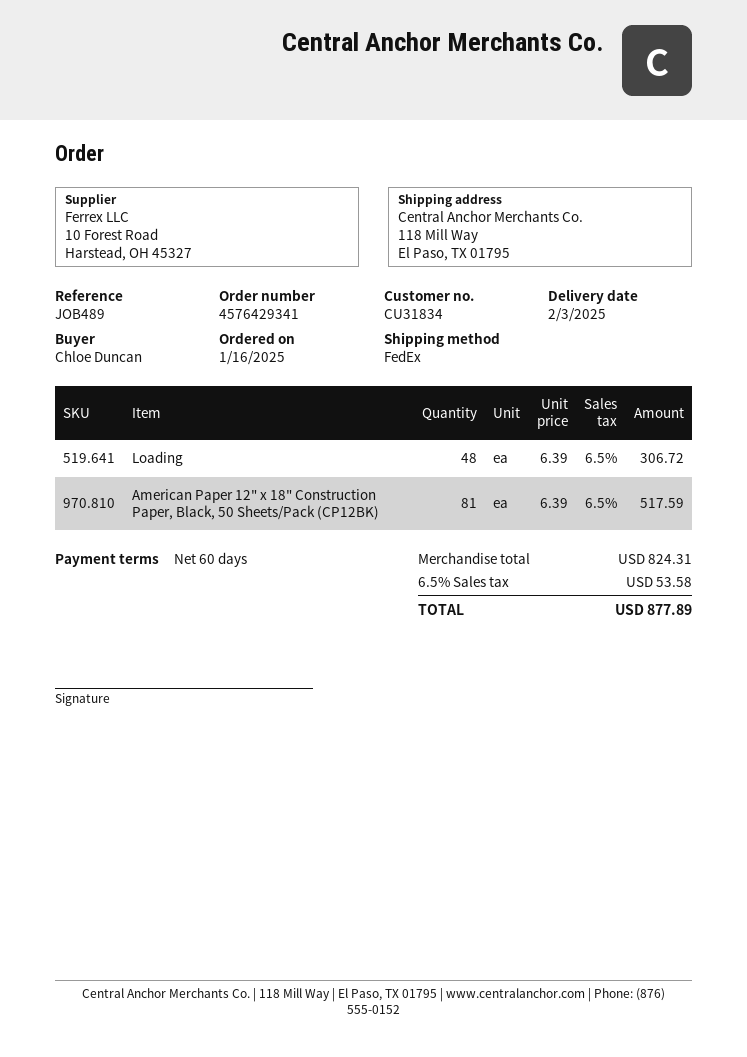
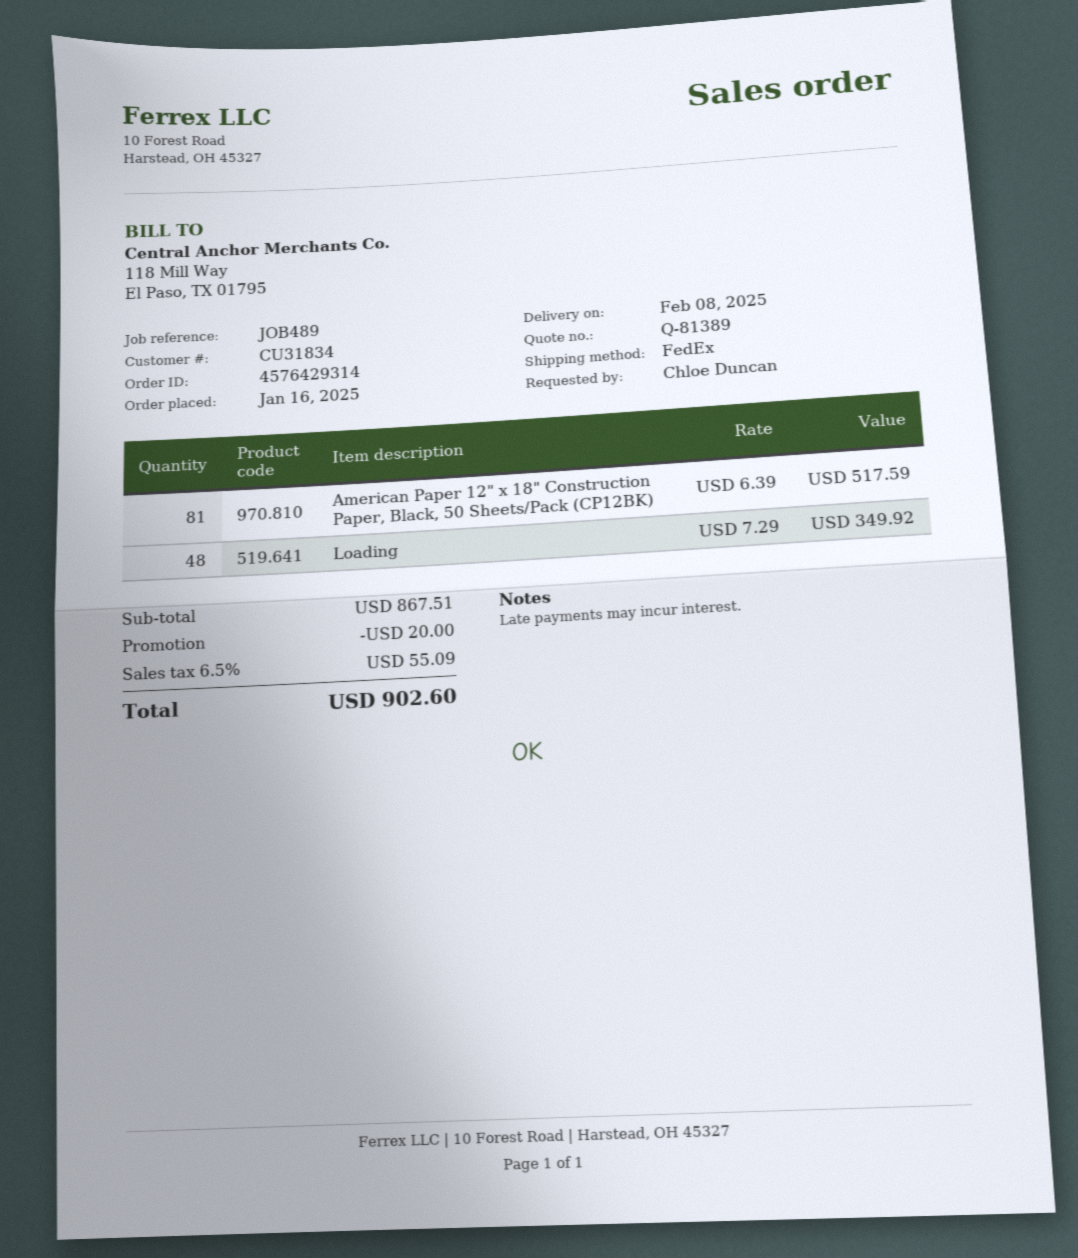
order number: 4576429341 -> 4576429314
delivery date: 2025-02-03 -> 2025-02-08
Loading: 48 x 6.39 = 306.72 -> 48 x 7.29 = 349.92
subtotal: 824.31 -> 867.51
discount: none -> 20.00
tax: 6.5% = 53.58 -> 6.5% = 55.09
total: 877.89 -> 902.60

